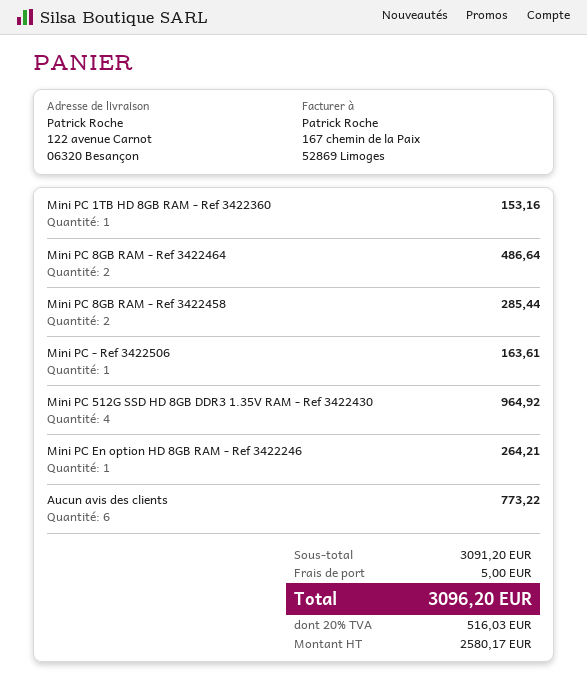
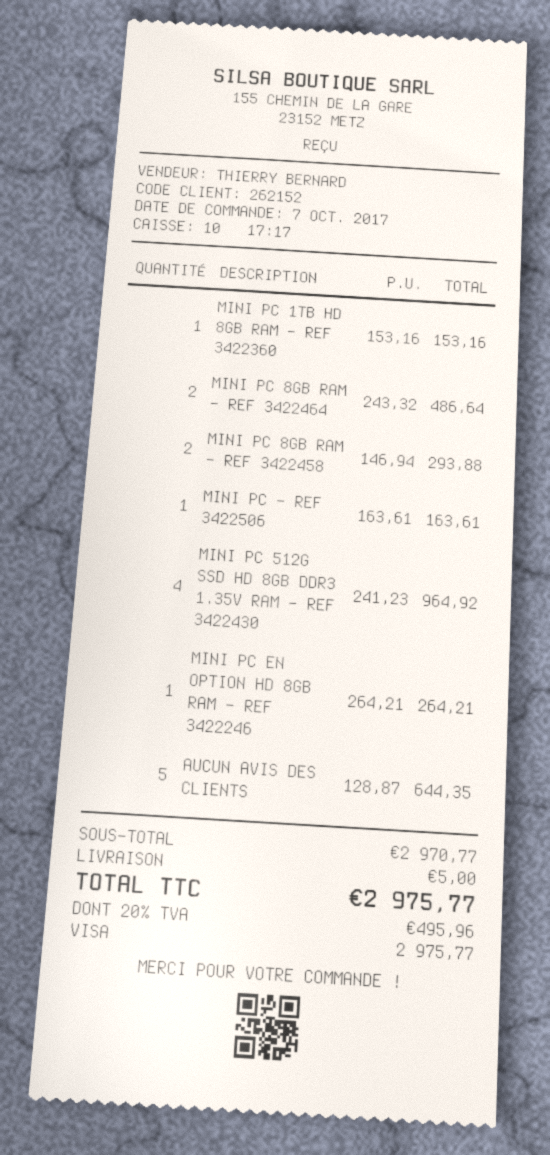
Mini PC 8GB RAM - Ref 3422458: 2 for 285.44 -> 2 for 293.88
Aucun avis des clients: 6 for 773.22 -> 5 for 644.35
subtotal: 3091.20 -> 2970.77
tax: 20% = 516.03 -> 20% = 495.96
total: 3096.20 -> 2975.77

